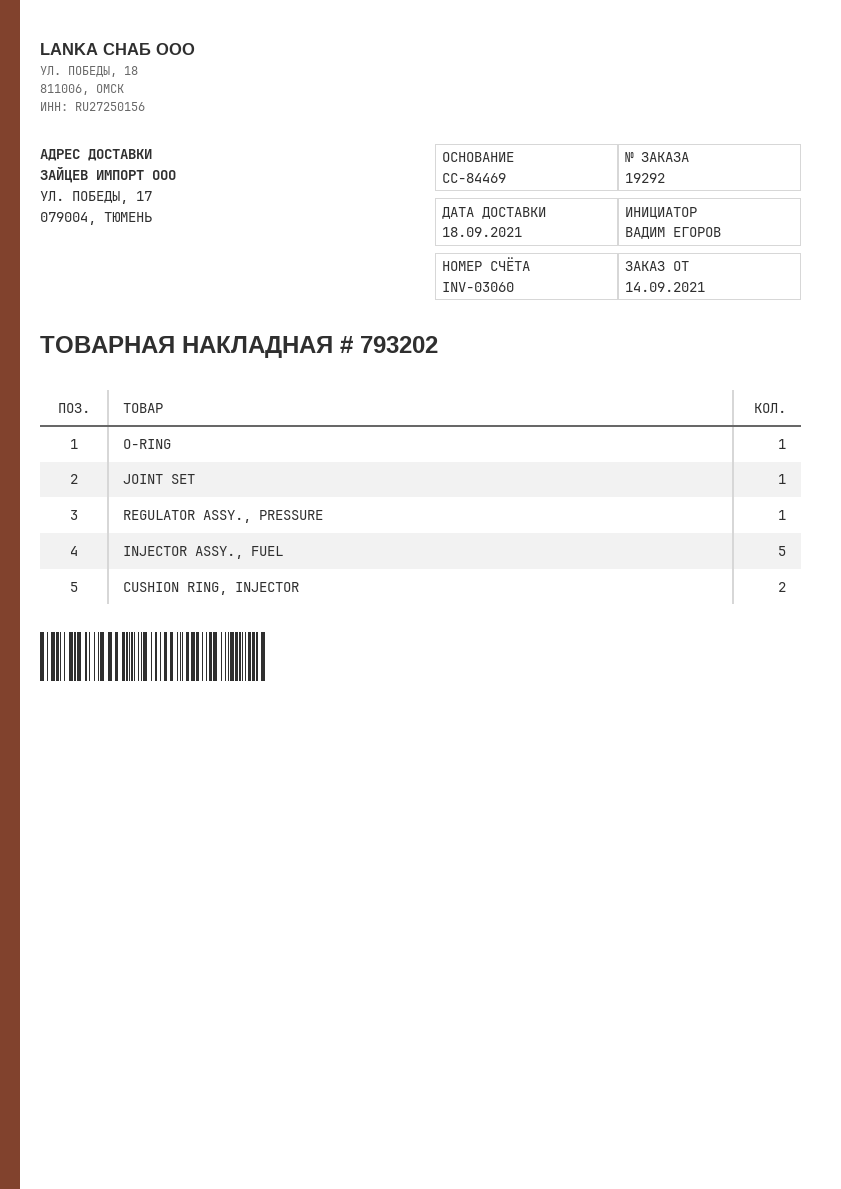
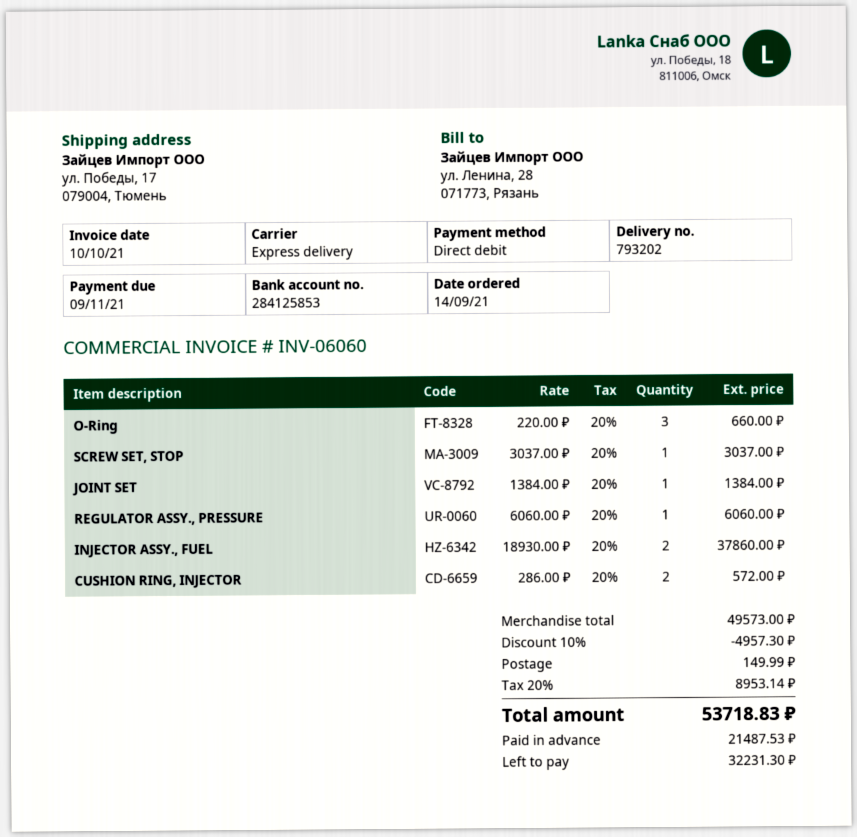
invoice number: INV-03060 -> INV-06060
O-RING: 1 -> 3
INJECTOR ASSY., FUEL: 5 -> 2
SCREW SET, STOP: none -> 1

